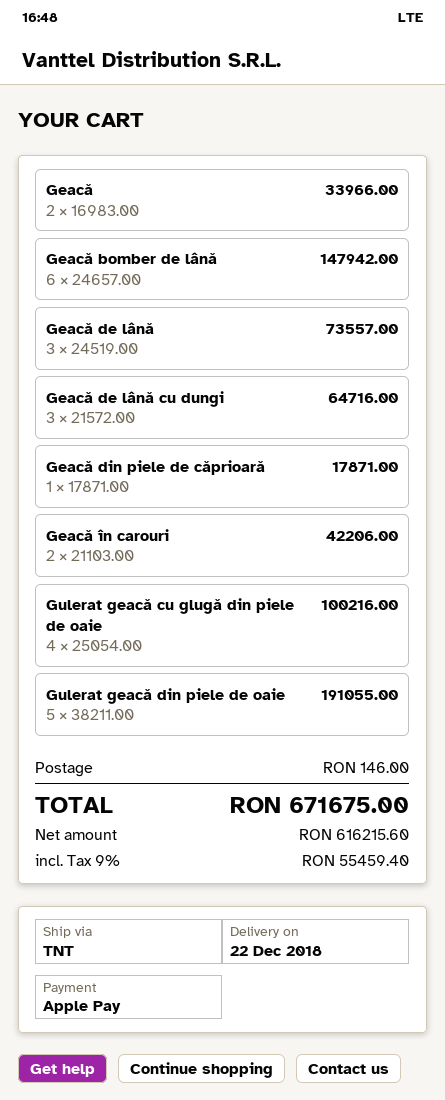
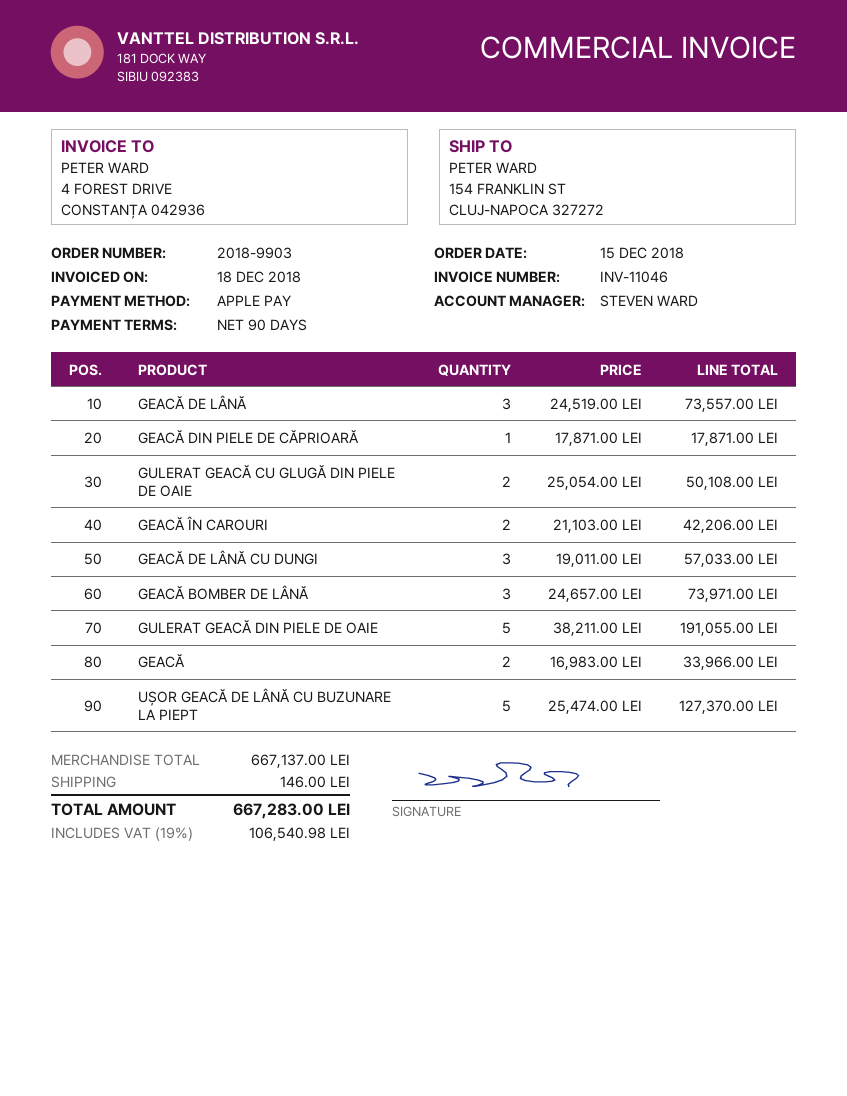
Geacă bomber de lână: 6 x 24657.00 = 147942.00 -> 3 x 24657.00 = 73971.00
Geacă de lână cu dungi: 3 x 21572.00 = 64716.00 -> 3 x 19011.00 = 57033.00
Gulerat geacă cu glugă din piele de oaie: 4 x 25054.00 = 100216.00 -> 2 x 25054.00 = 50108.00
UȘOR GEACĂ DE LÂNĂ CU BUZUNARE LA PIEPT: none -> 5 x 25474.00 = 127370.00
tax: 9% = 55459.40 -> 19% = 106540.98
total: 671675.00 -> 667283.00

